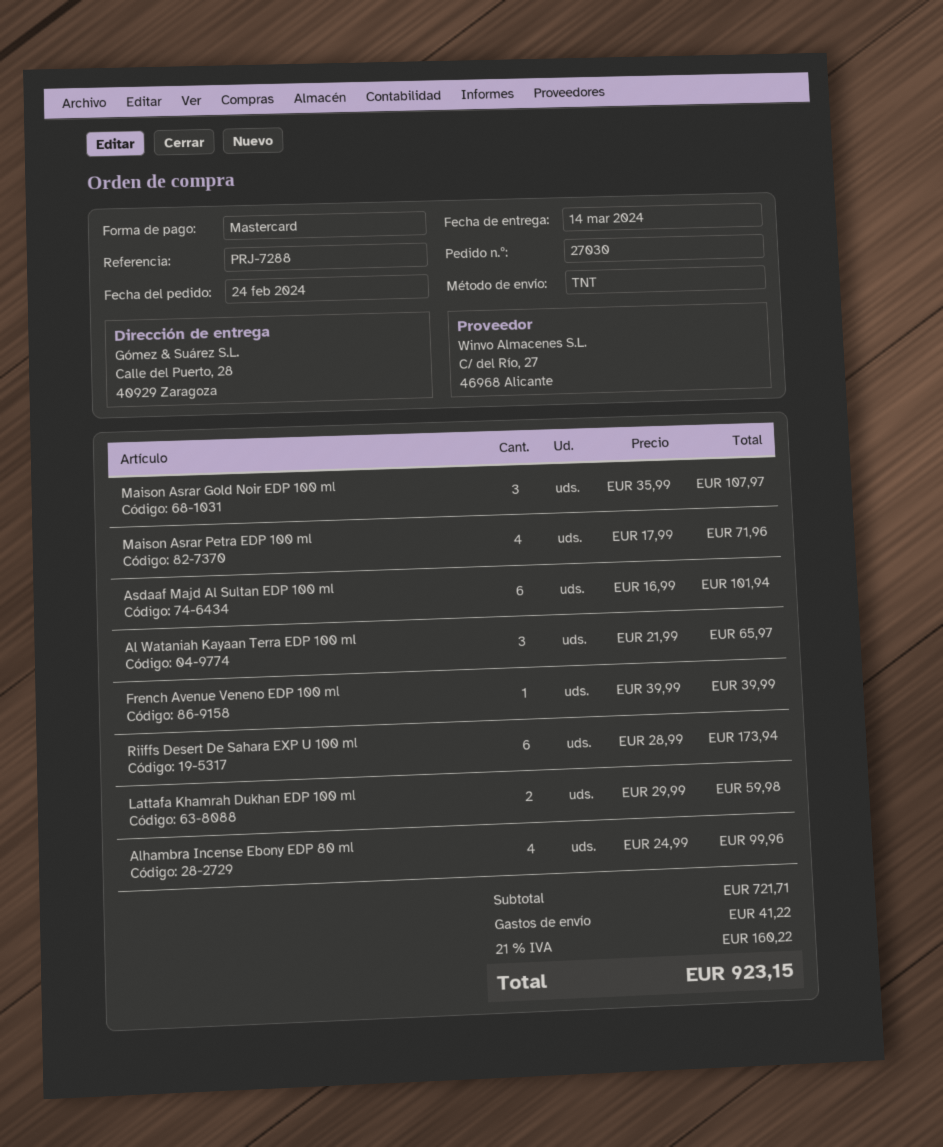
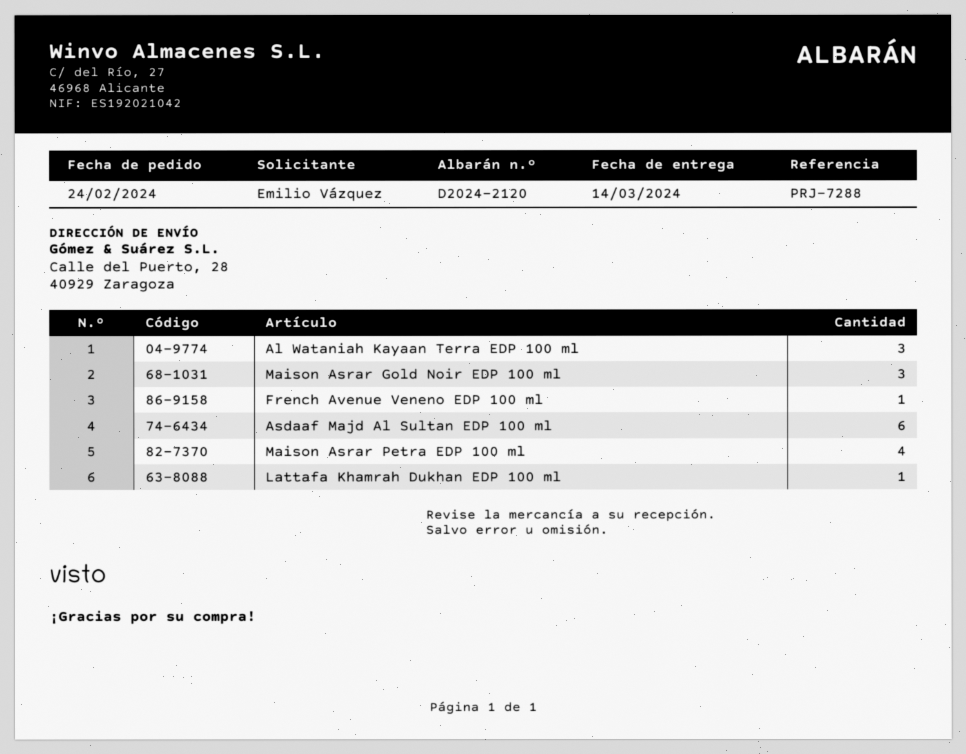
Riiffs Desert De Sahara EXP U 100 ml: 6 -> none
Lattafa Khamrah Dukhan EDP 100 ml: 2 -> 1
Alhambra Incense Ebony EDP 80 ml: 4 -> none

